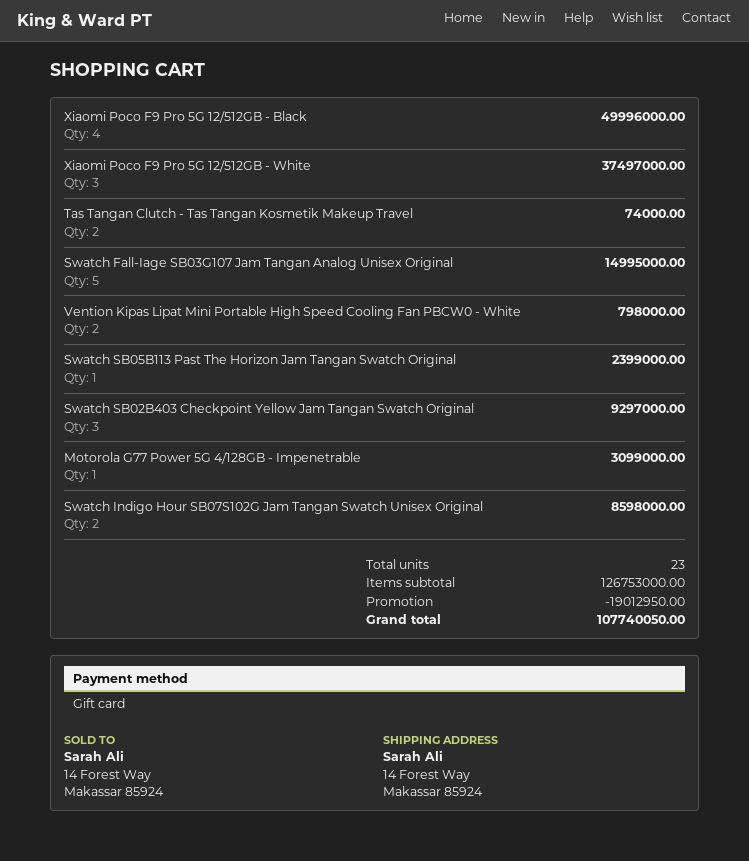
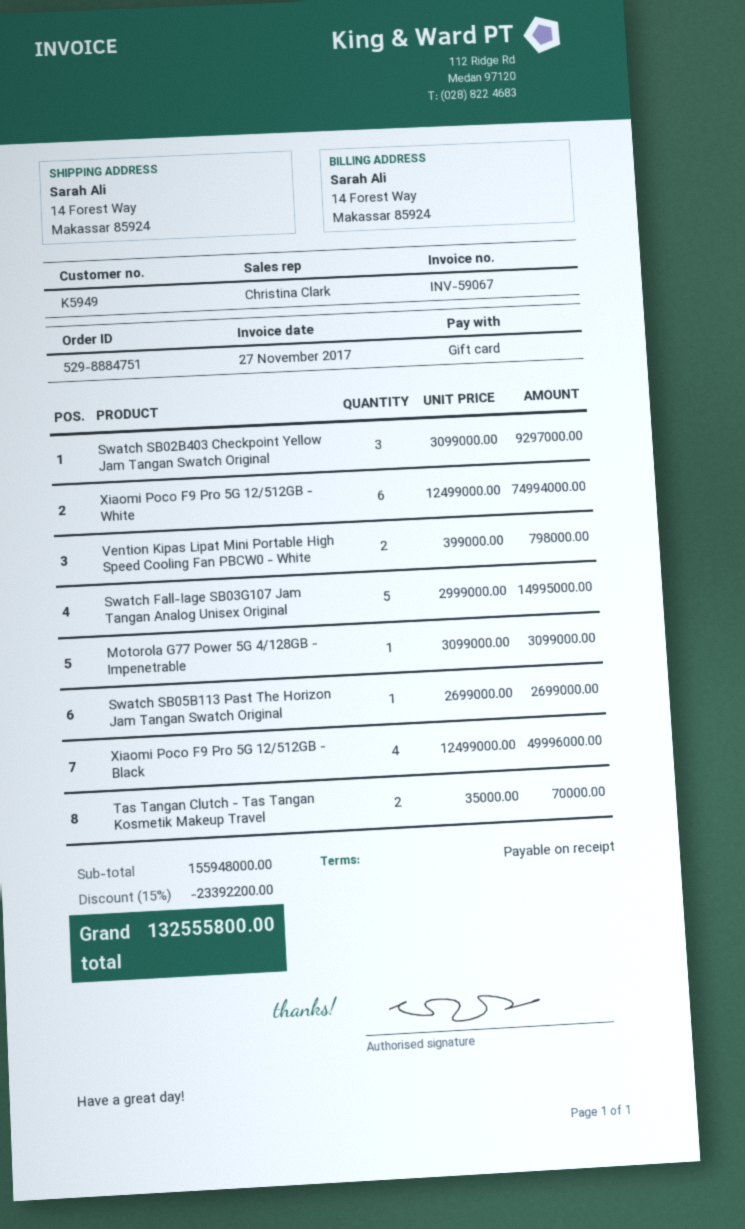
Xiaomi Poco F9 Pro 5G 12/512GB - White: 3 for 37497000.00 -> 6 for 74994000.00
Tas Tangan Clutch - Tas Tangan Kosmetik Makeup Travel: 2 for 74000.00 -> 2 for 70000.00
Swatch SB05B113 Past The Horizon Jam Tangan Swatch Original: 1 for 2399000.00 -> 1 for 2699000.00
Swatch Indigo Hour SB07S102G Jam Tangan Swatch Unisex Original: 2 for 8598000.00 -> none
subtotal: 126753000.00 -> 155948000.00
discount: 19012950.00 -> 23392200.00
total: 107740050.00 -> 132555800.00

